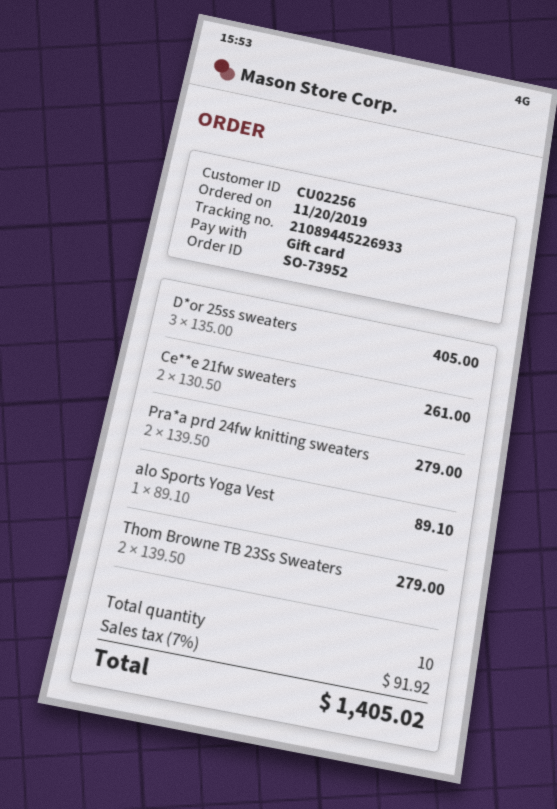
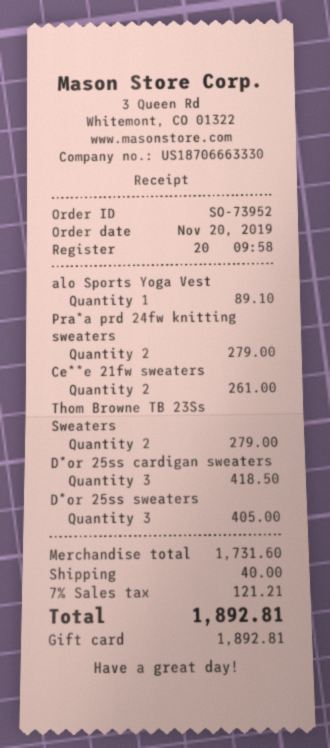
D*or 25ss cardigan sweaters: none -> 3 for 418.50
shipping: none -> 40.00
tax: 7% = 91.92 -> 7% = 121.21
total: 1405.02 -> 1892.81

